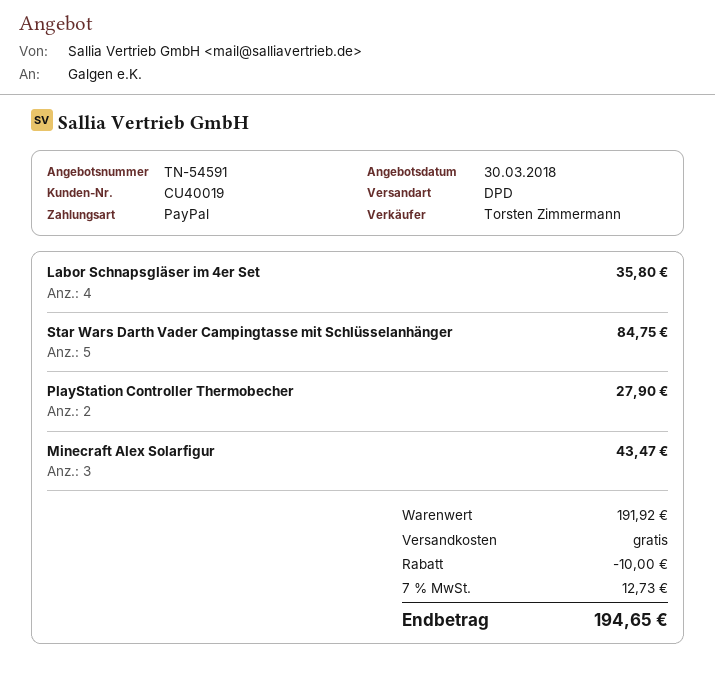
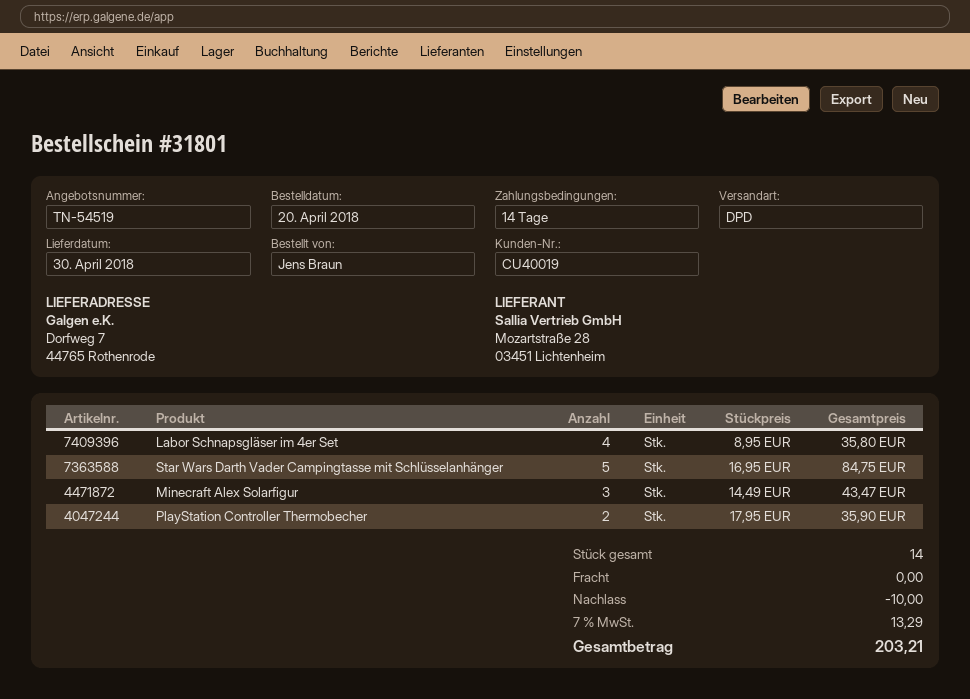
quote number: TN-54591 -> TN-54519
PlayStation Controller Thermobecher: 2 for 27.90 -> 2 for 35.90
tax: 7% = 12.73 -> 7% = 13.29
total: 194.65 -> 203.21

